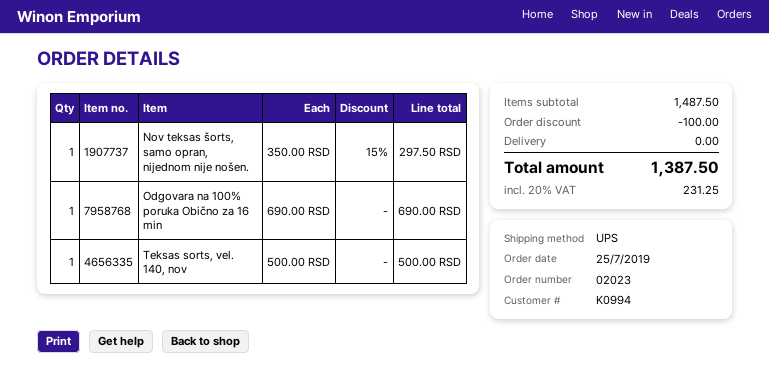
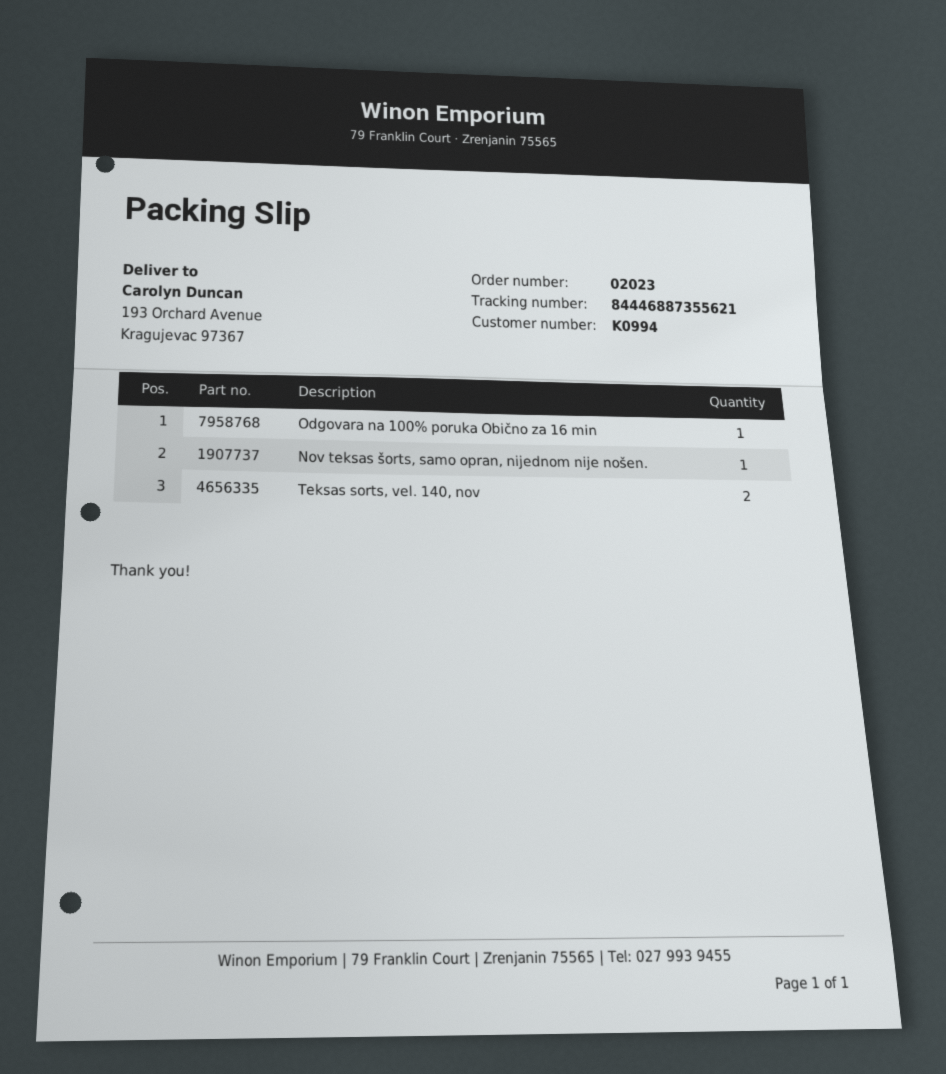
Teksas sorts, vel. 140, nov: 1 -> 2

